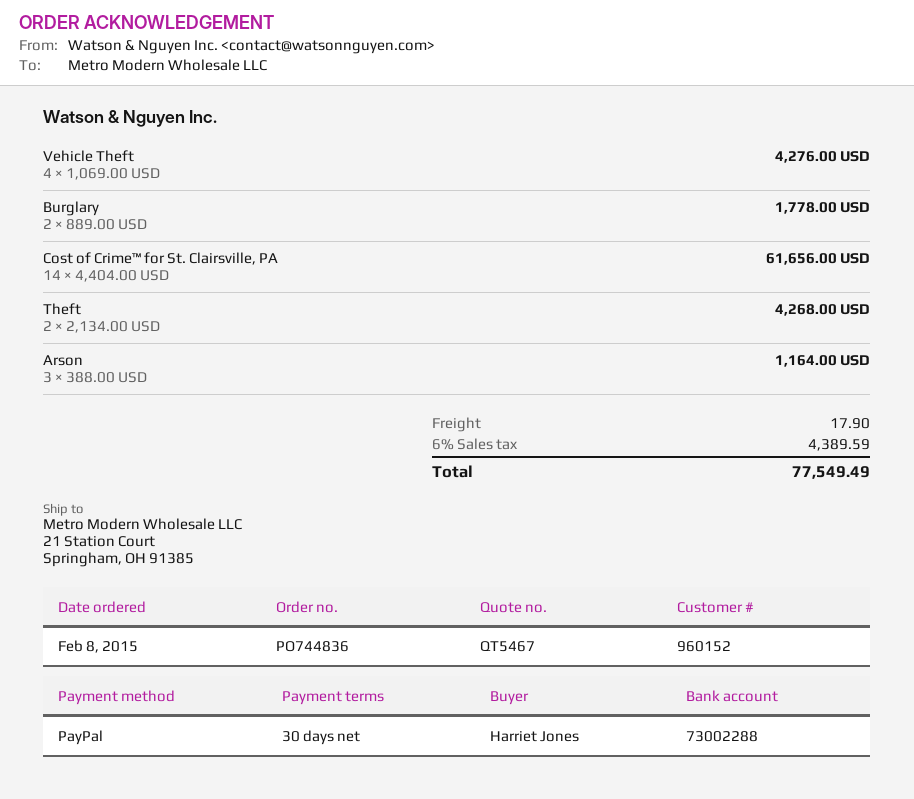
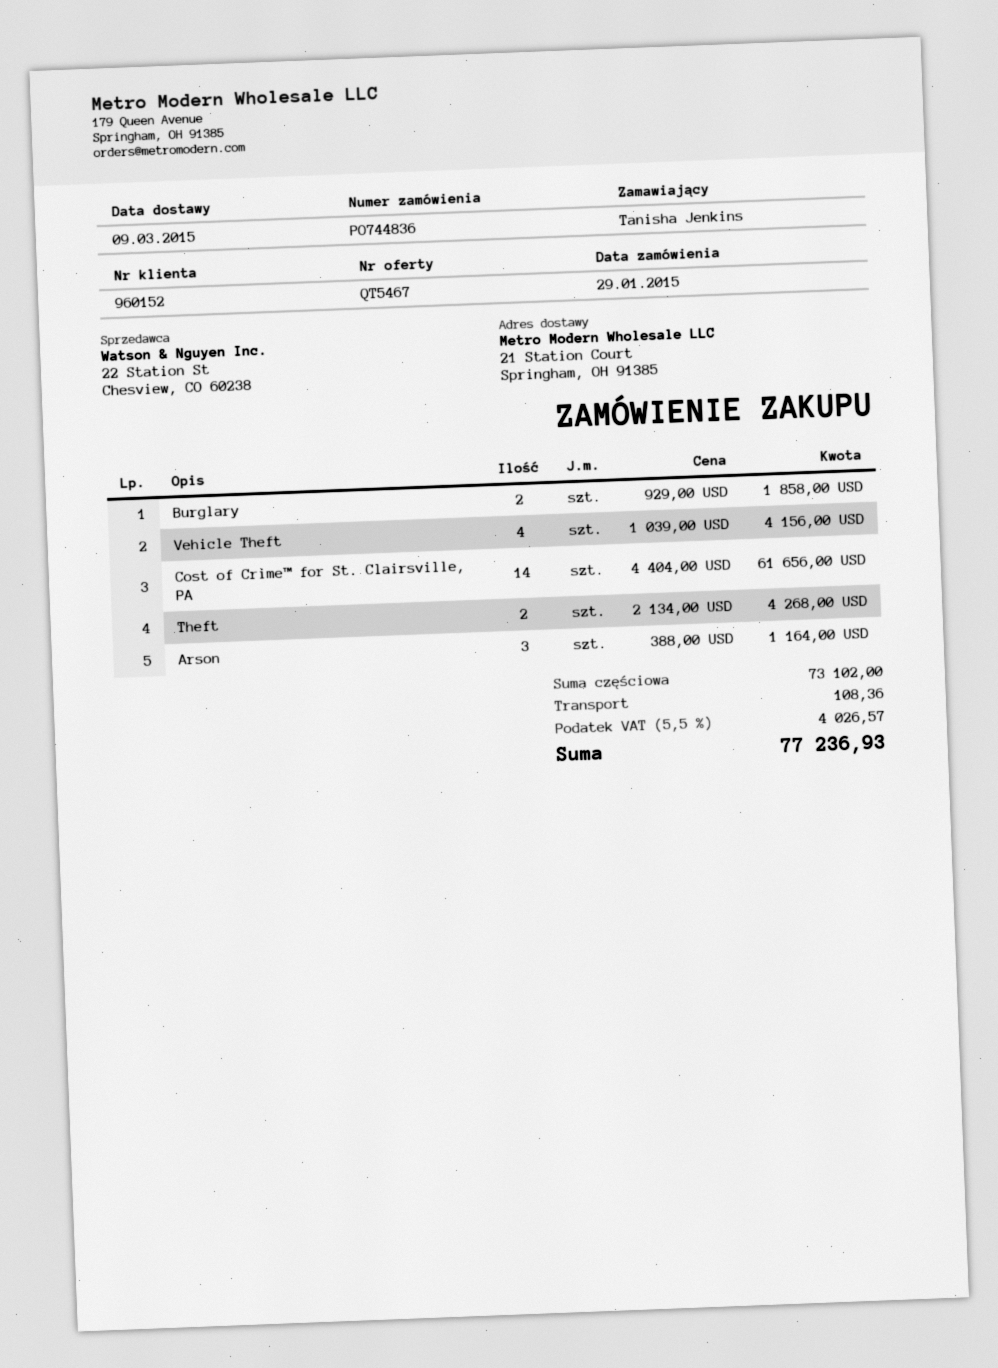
order date: 2015-02-08 -> 2015-01-29
ordered by: Harriet Jones -> Tanisha Jenkins
Vehicle Theft: 4 x 1069.00 = 4276.00 -> 4 x 1039.00 = 4156.00
Burglary: 2 x 889.00 = 1778.00 -> 2 x 929.00 = 1858.00
shipping: 17.90 -> 108.36
tax: 6% = 4389.59 -> 5.5% = 4026.57
total: 77549.49 -> 77236.93

